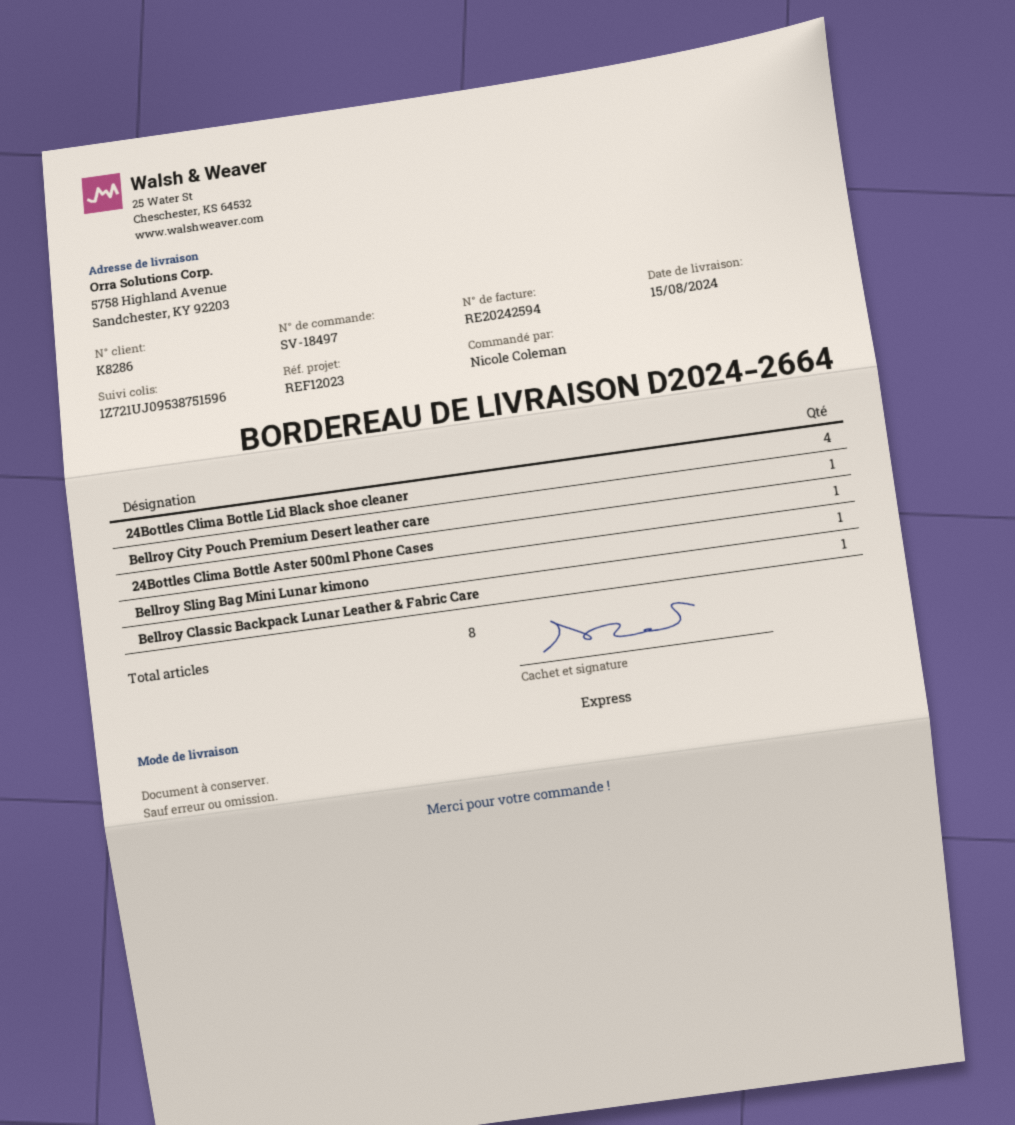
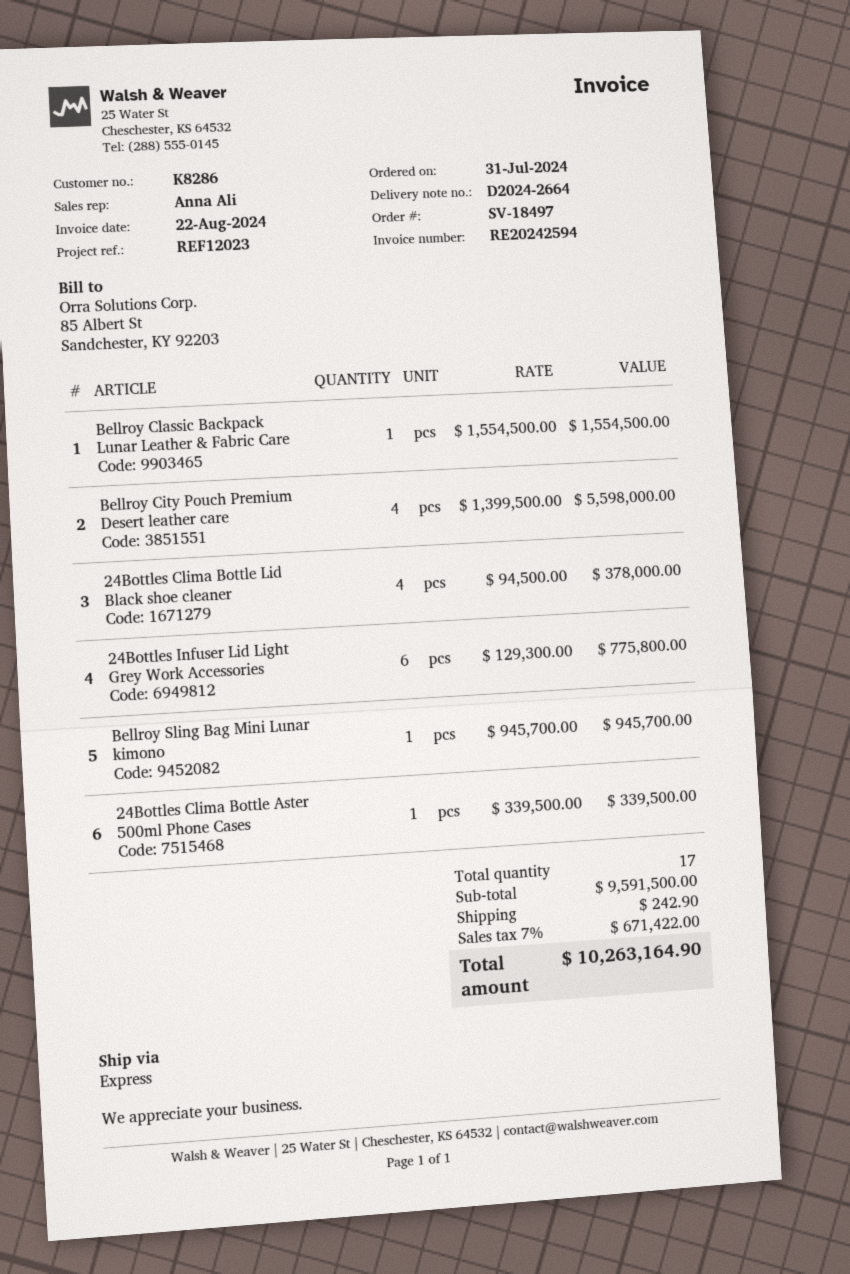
Bellroy City Pouch Premium Desert leather care: 1 -> 4
24Bottles Infuser Lid Light Grey Work Accessories: none -> 6
total quantity: 8 -> 17

